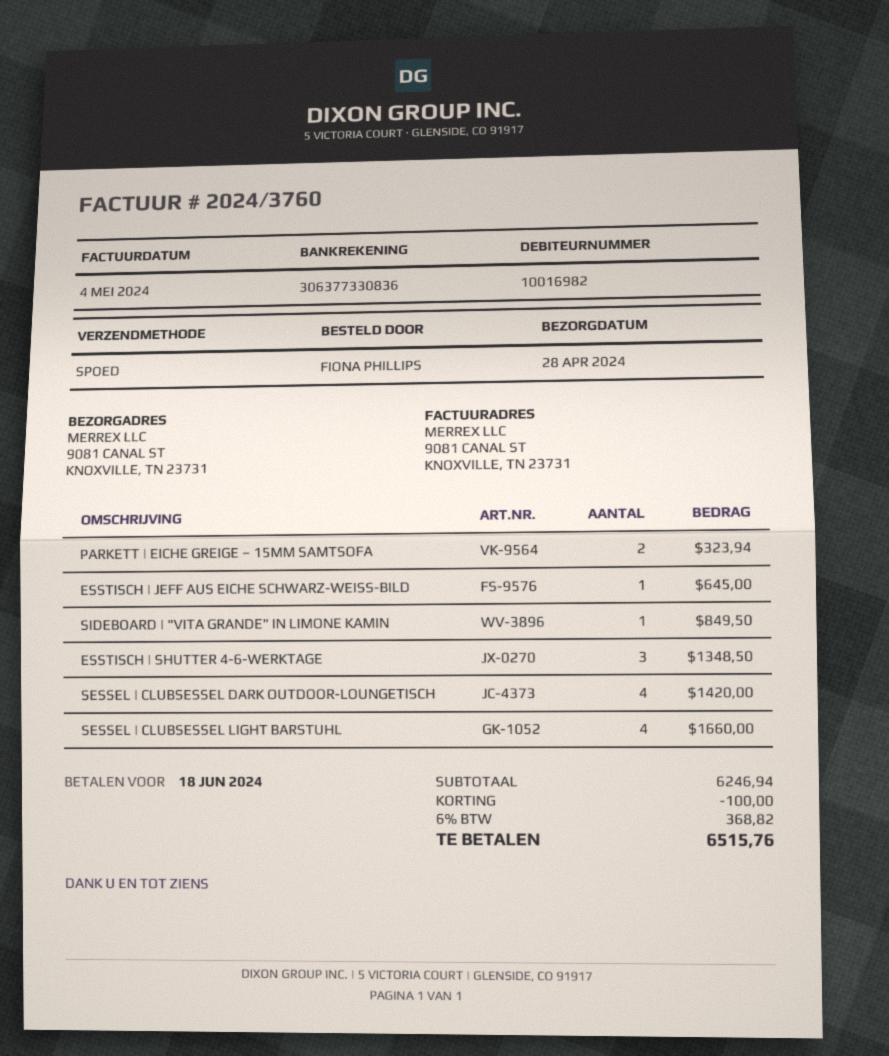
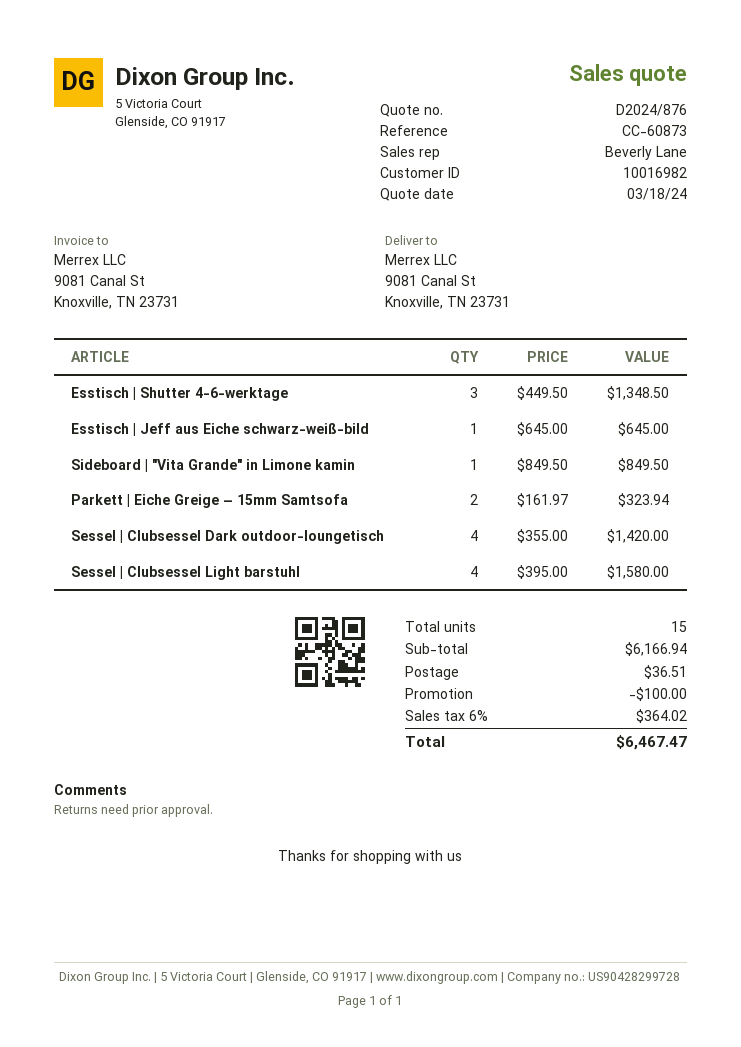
SESSEL | CLUBSESSEL LIGHT BARSTUHL: 4 for 1660.00 -> 4 for 1580.00
subtotal: 6246.94 -> 6166.94
shipping: none -> 36.51
tax: 6% = 368.82 -> 6% = 364.02
total: 6515.76 -> 6467.47

